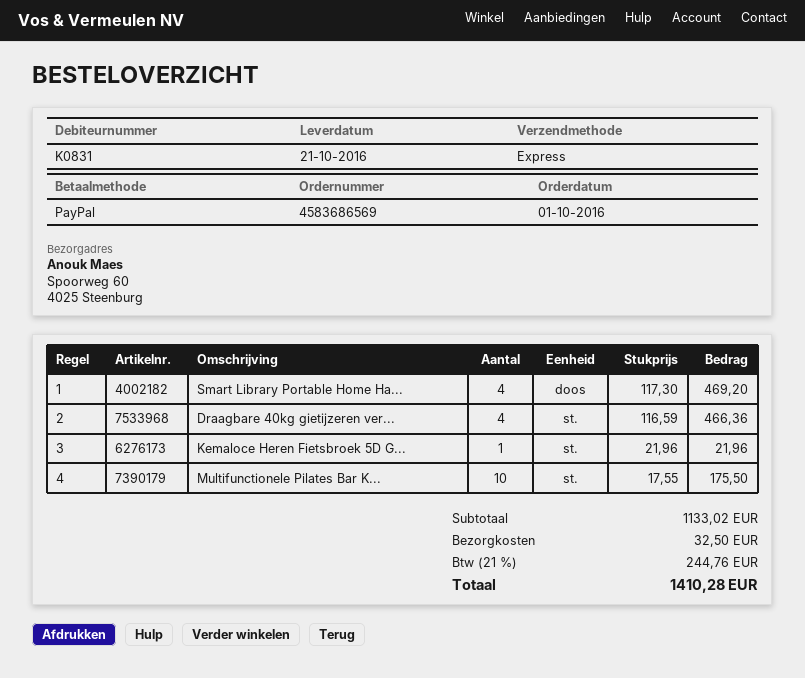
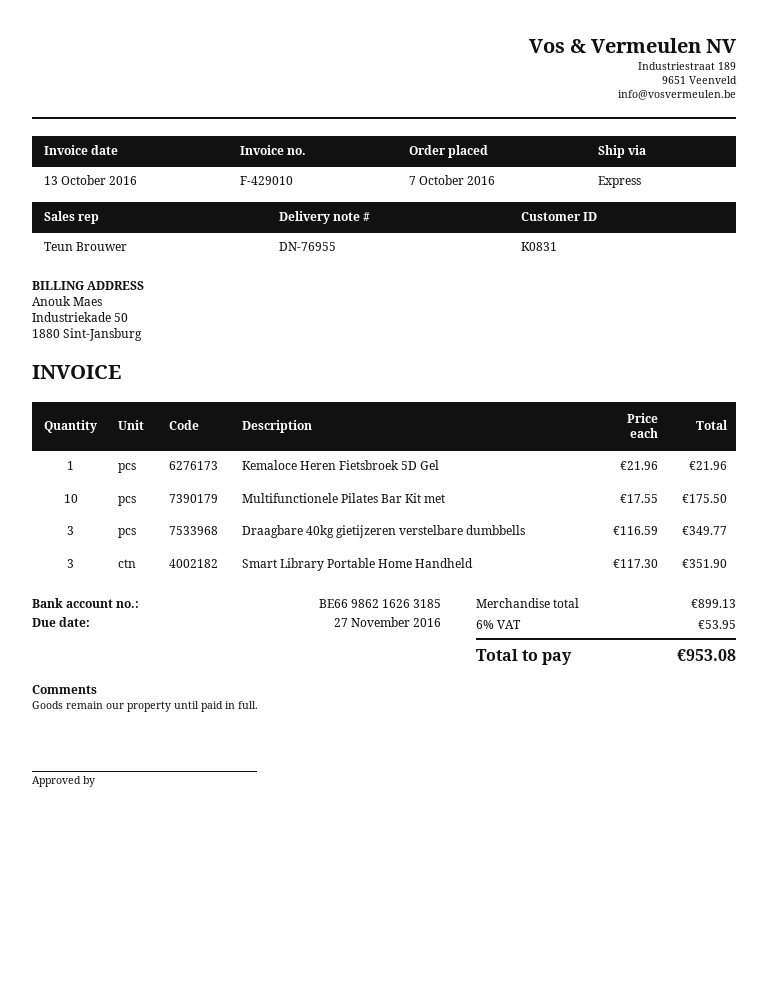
order date: 2016-10-01 -> 2016-10-07
Smart Library Portable Home Ha...: 4 x 117.30 = 469.20 -> 3 x 117.30 = 351.90
Draagbare 40kg gietijzeren ver...: 4 x 116.59 = 466.36 -> 3 x 116.59 = 349.77
subtotal: 1133.02 -> 899.13
shipping: 32.50 -> none
tax: 21% = 244.76 -> 6% = 53.95
total: 1410.28 -> 953.08

